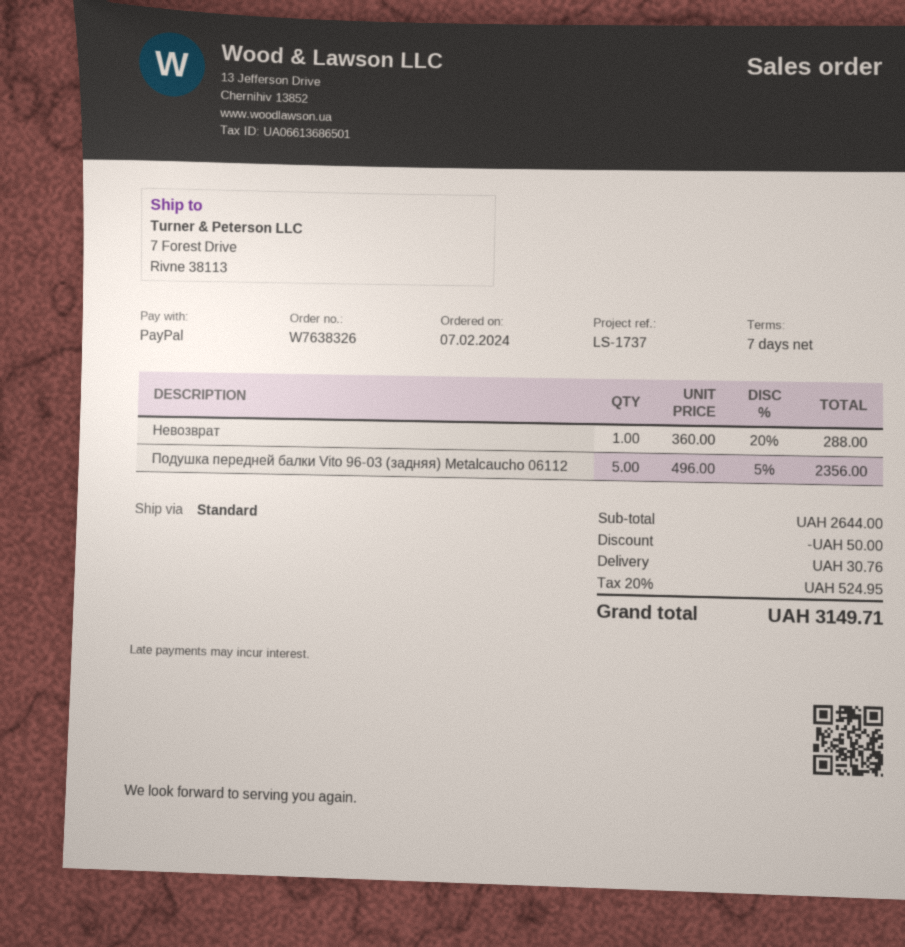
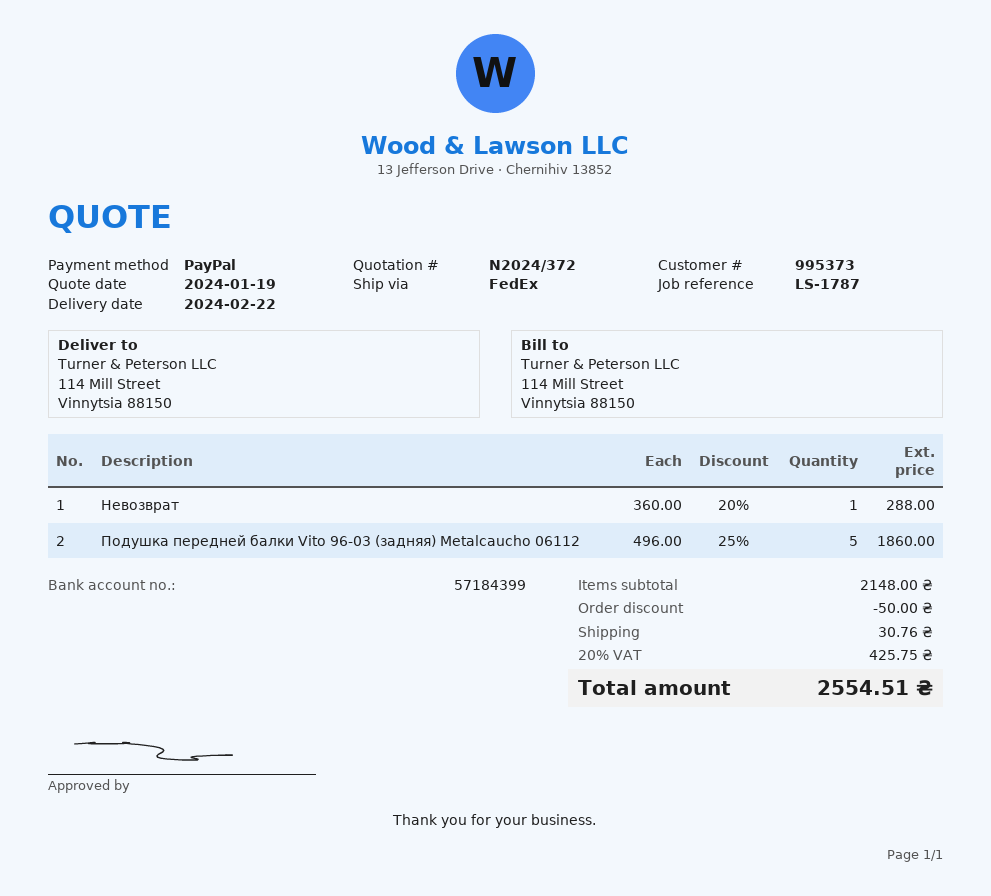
reference: LS-1737 -> LS-1787
shipping method: standard -> FedEx
ship to: 7 Forest Drive, Rivne 38113 -> 114 Mill Street, Vinnytsia 88150
Подушка передней балки Vito 96-03 (задняя) Metalcaucho 06112: 5 x 496.00 - 5% = 2356.00 -> 5 x 496.00 - 25% = 1860.00
subtotal: 2644.00 -> 2148.00
tax: 20% = 524.95 -> 20% = 425.75
total: 3149.71 -> 2554.51

